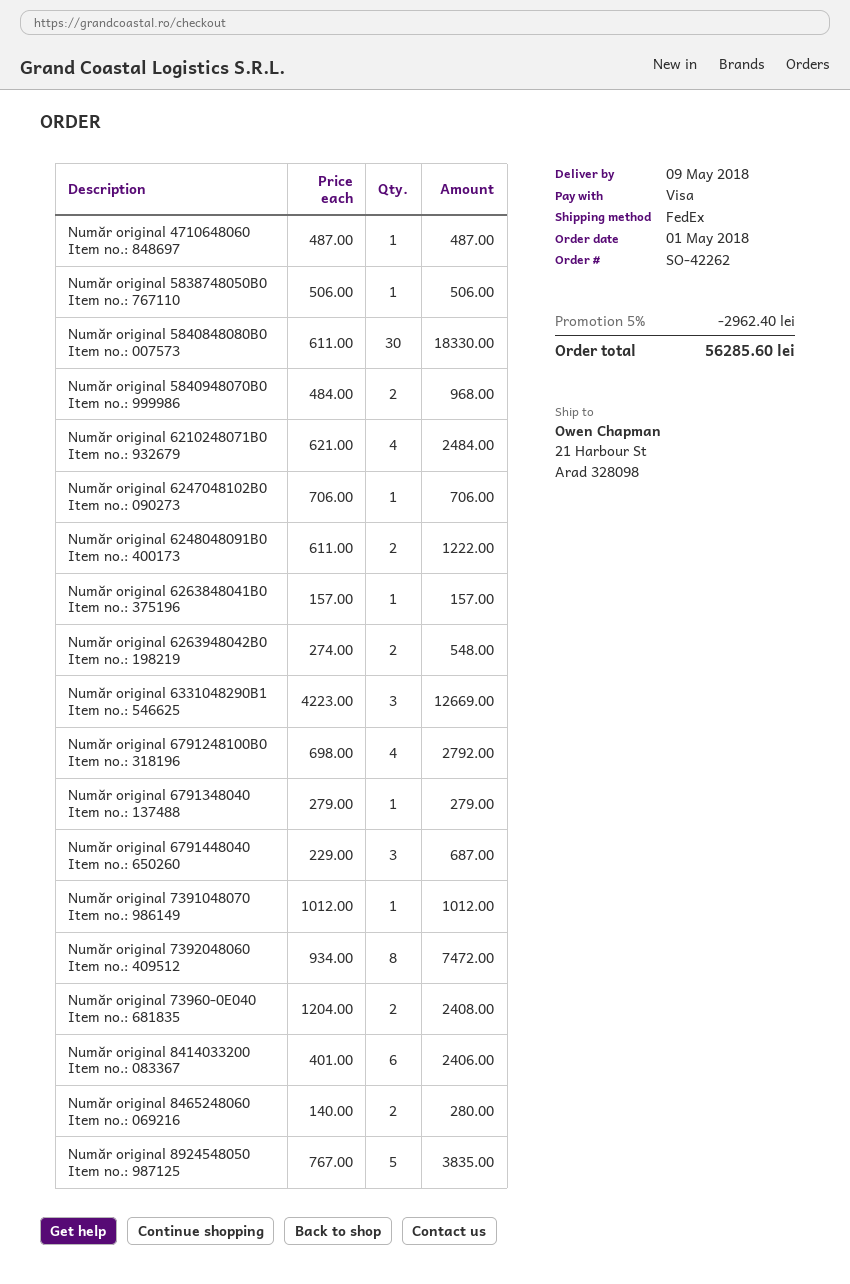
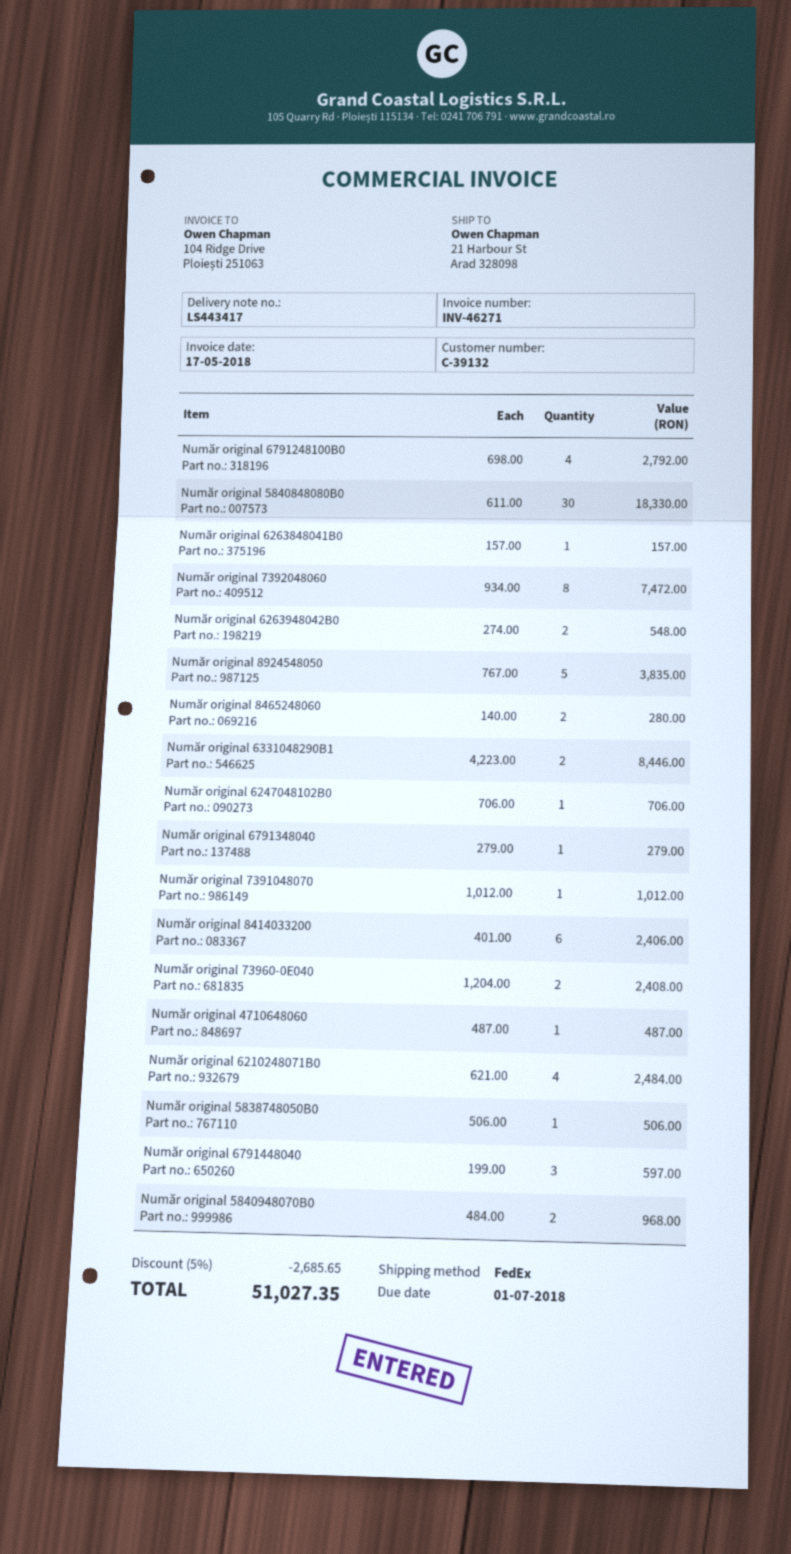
Număr original 6248048091B0: 2 x 611.00 = 1222.00 -> none
Număr original 6331048290B1: 3 x 4223.00 = 12669.00 -> 2 x 4223.00 = 8446.00
Număr original 6791448040: 3 x 229.00 = 687.00 -> 3 x 199.00 = 597.00
discount: 5% = 2962.40 -> 5% = 2685.65
total: 56285.60 -> 51027.35

